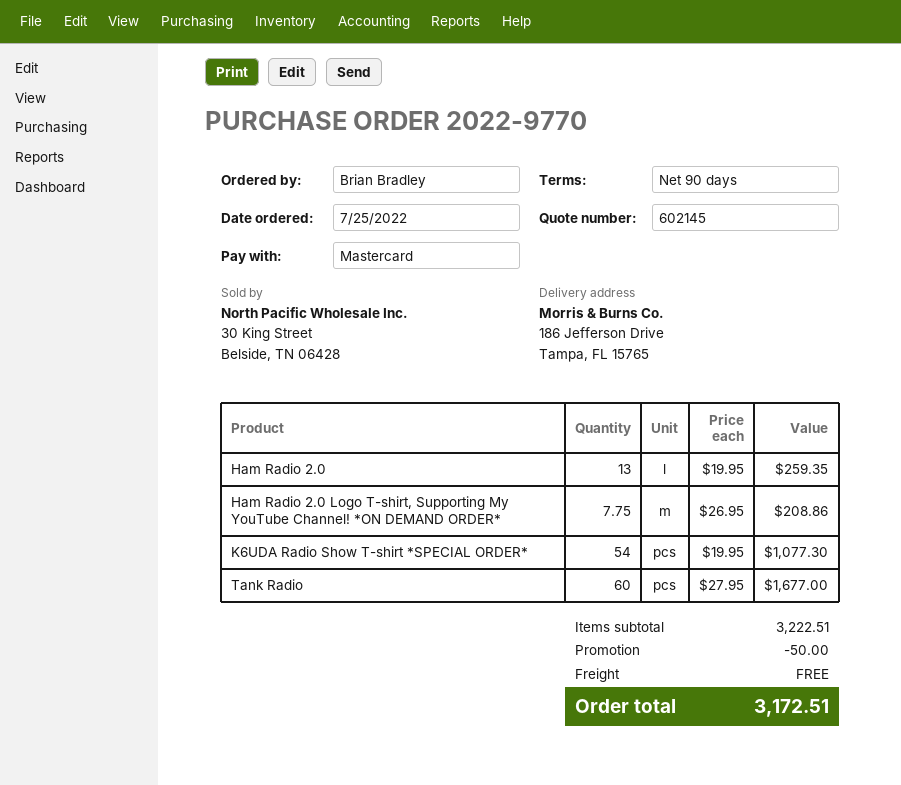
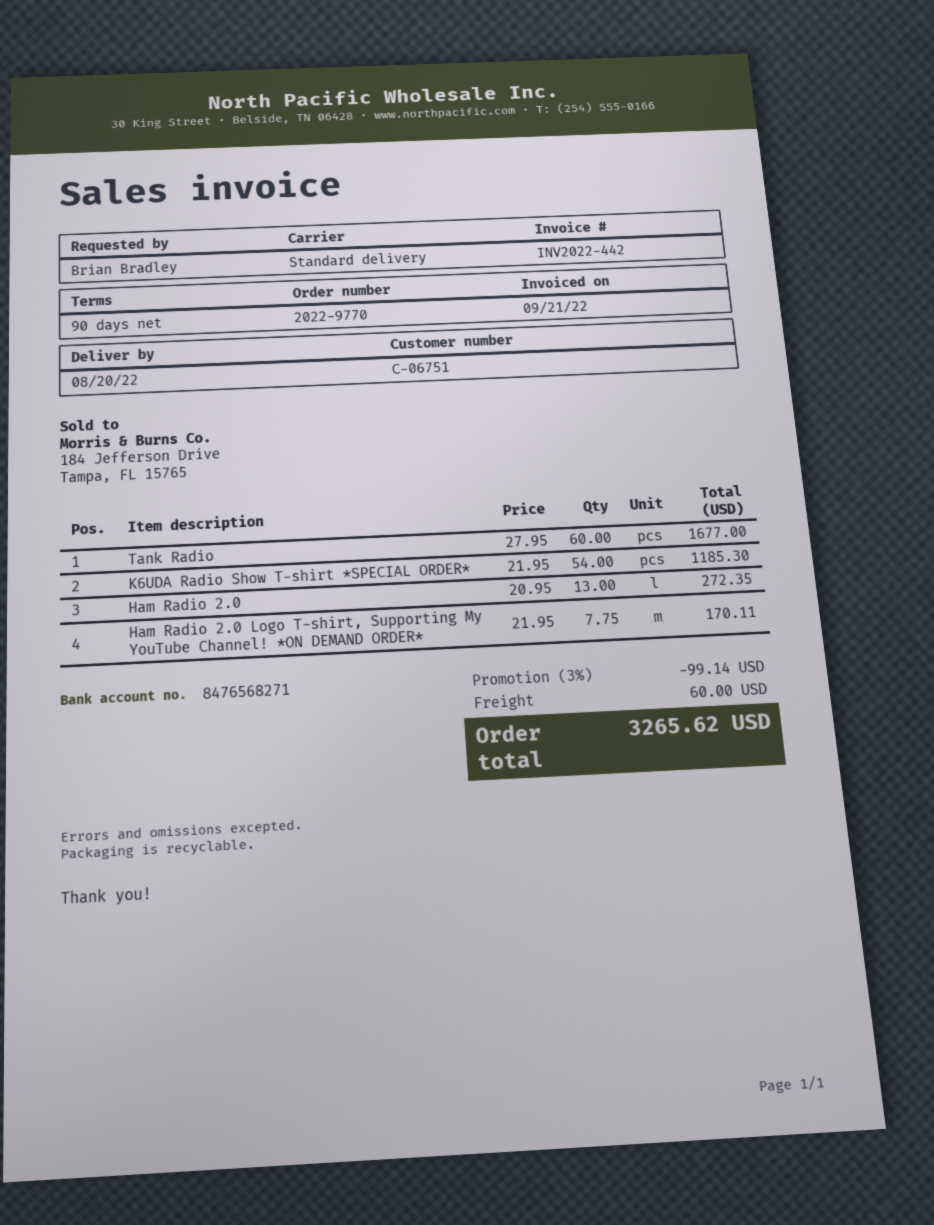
Ham Radio 2.0: 13 x 19.95 = 259.35 -> 13 x 20.95 = 272.35
Ham Radio 2.0 Logo T-shirt, Supporting My YouTube Channel! *ON DEMAND ORDER*: 7.75 x 26.95 = 208.86 -> 7.75 x 21.95 = 170.11
K6UDA Radio Show T-shirt *SPECIAL ORDER*: 54 x 19.95 = 1077.30 -> 54 x 21.95 = 1185.30
discount: 50.00 -> 99.14
shipping: 0.00 -> 60.00
total: 3172.51 -> 3265.62

